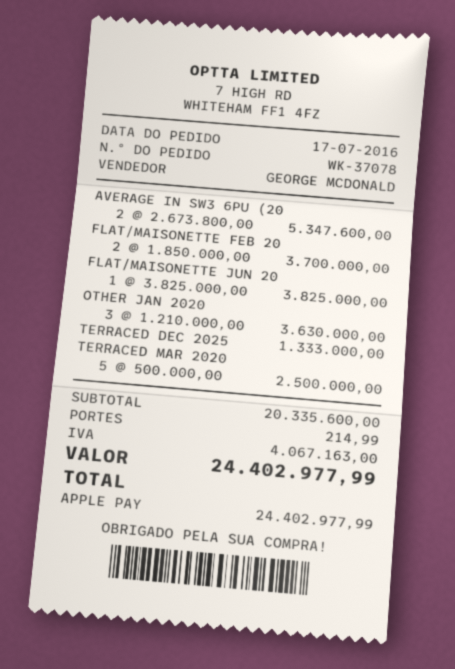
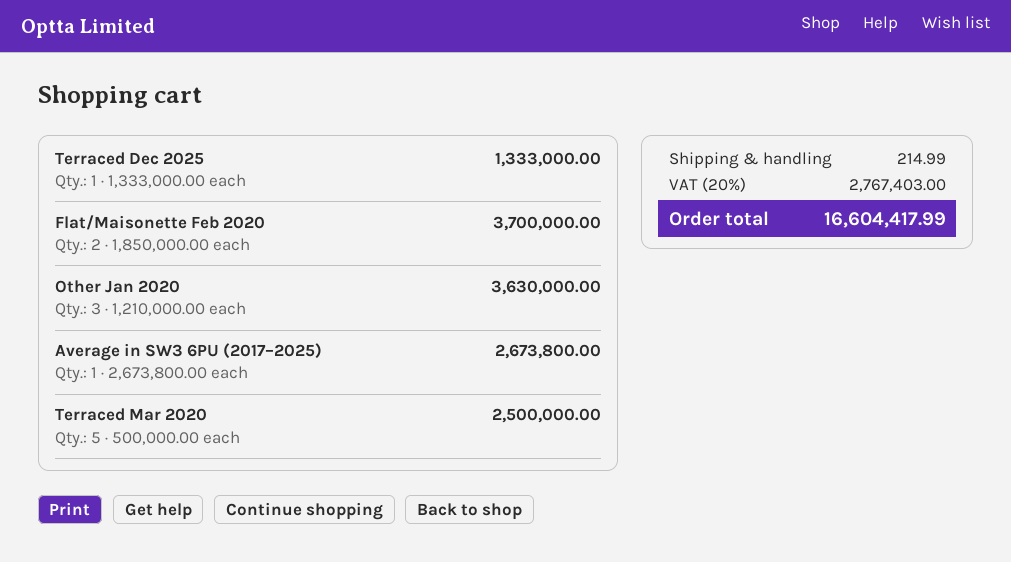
AVERAGE IN SW3 6PU (20: 2 x 2673800.00 = 5347600.00 -> 1 x 2673800.00 = 2673800.00
FLAT/MAISONETTE JUN 20: 1 x 3825000.00 = 3825000.00 -> none
tax: 4067163.00 -> 2767403.00
total: 24402977.99 -> 16604417.99

